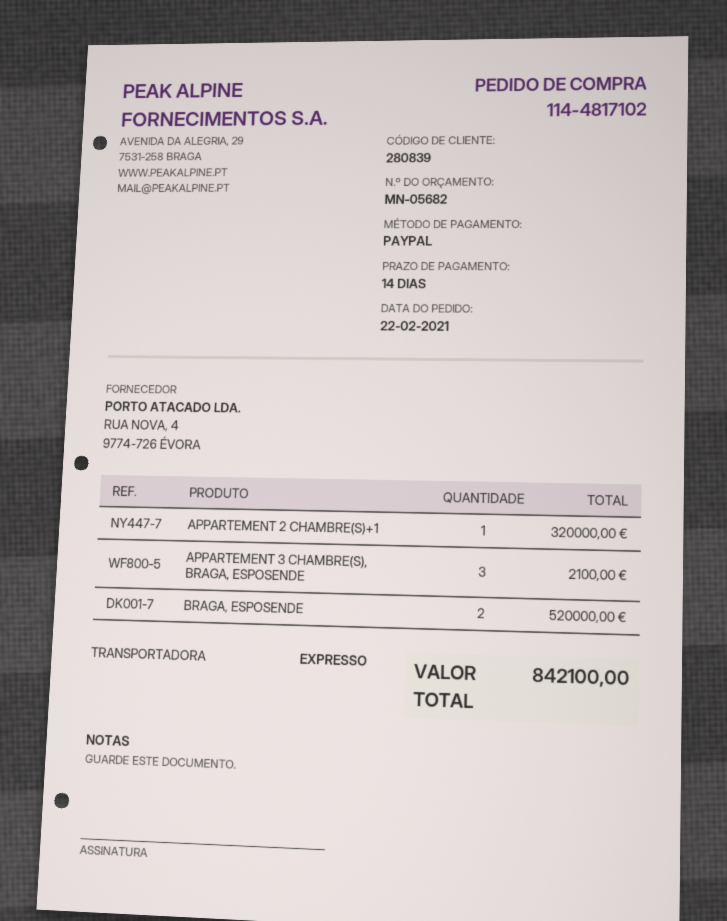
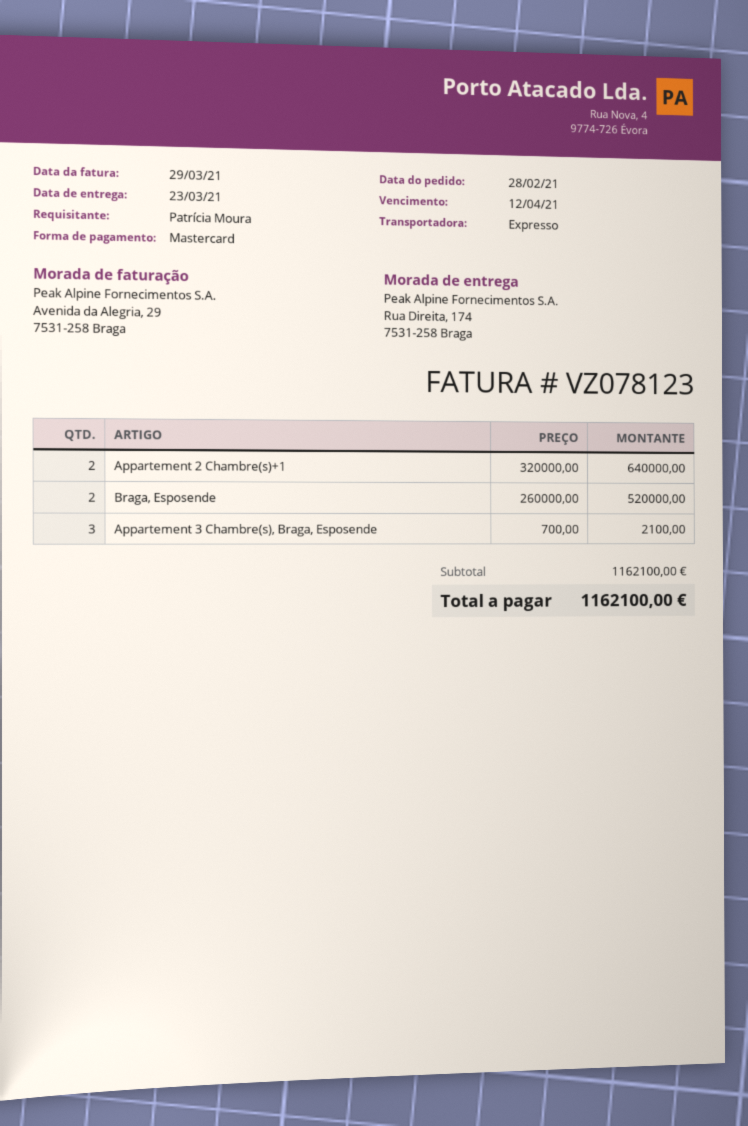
order date: 2021-02-22 -> 2021-02-28
payment method: PayPal -> Mastercard
APPARTEMENT 2 CHAMBRE(S)+1: 1 for 320000.00 -> 2 for 640000.00
total: 842100.00 -> 1162100.00

